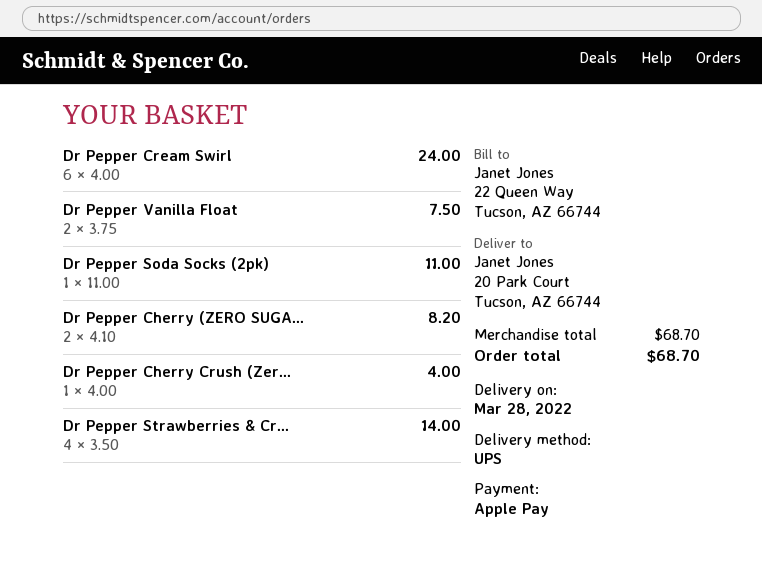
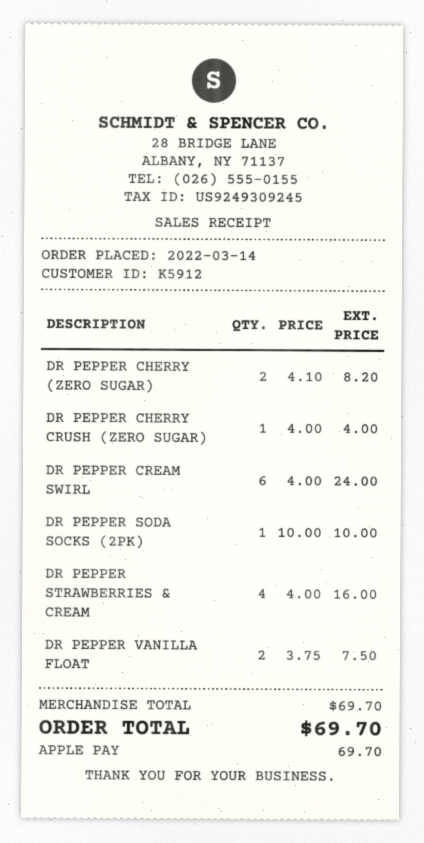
Dr Pepper Soda Socks (2pk): 1 x 11.00 = 11.00 -> 1 x 10.00 = 10.00
Dr Pepper Strawberries & Cr...: 4 x 3.50 = 14.00 -> 4 x 4.00 = 16.00
subtotal: 68.70 -> 69.70
total: 68.70 -> 69.70

